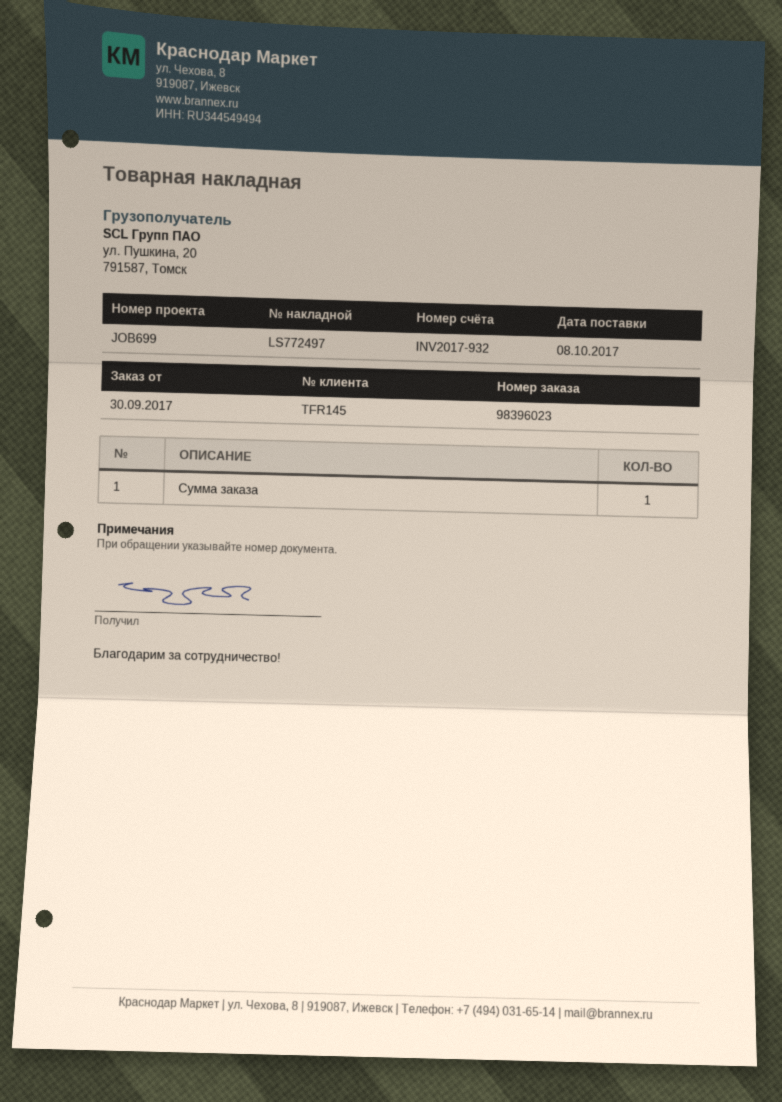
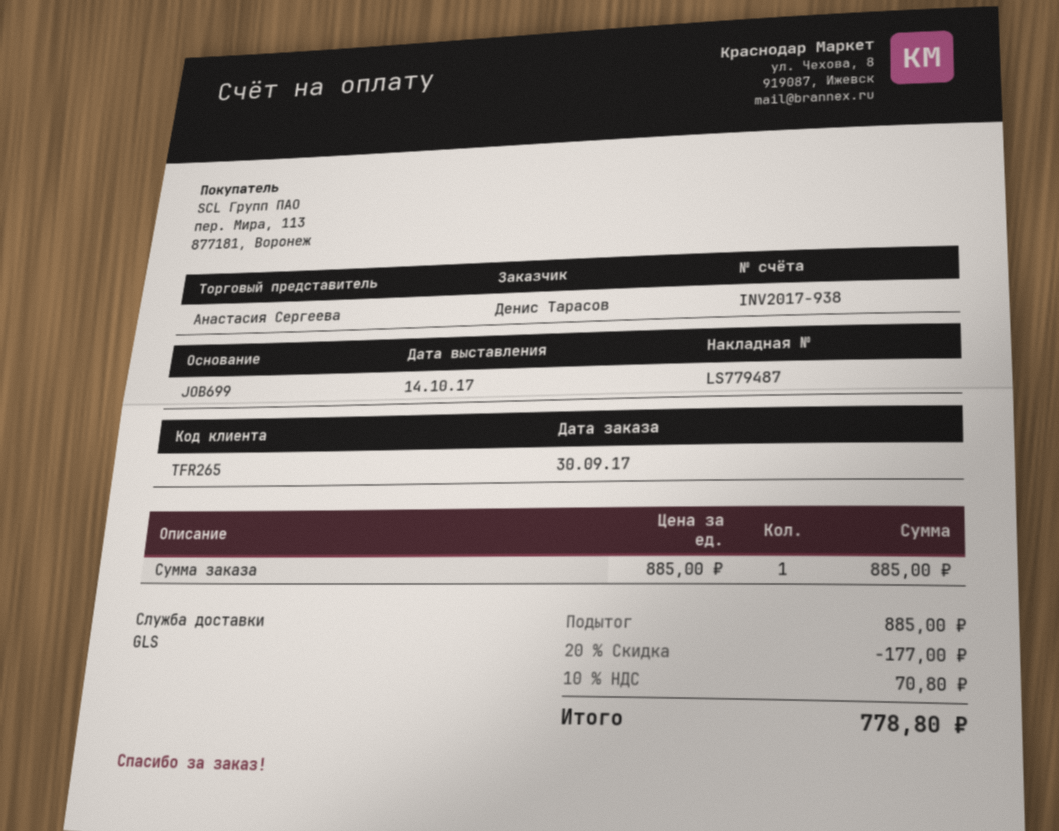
delivery note number: LS772497 -> LS779487
invoice number: INV2017-932 -> INV2017-938
customer number: TFR145 -> TFR265

